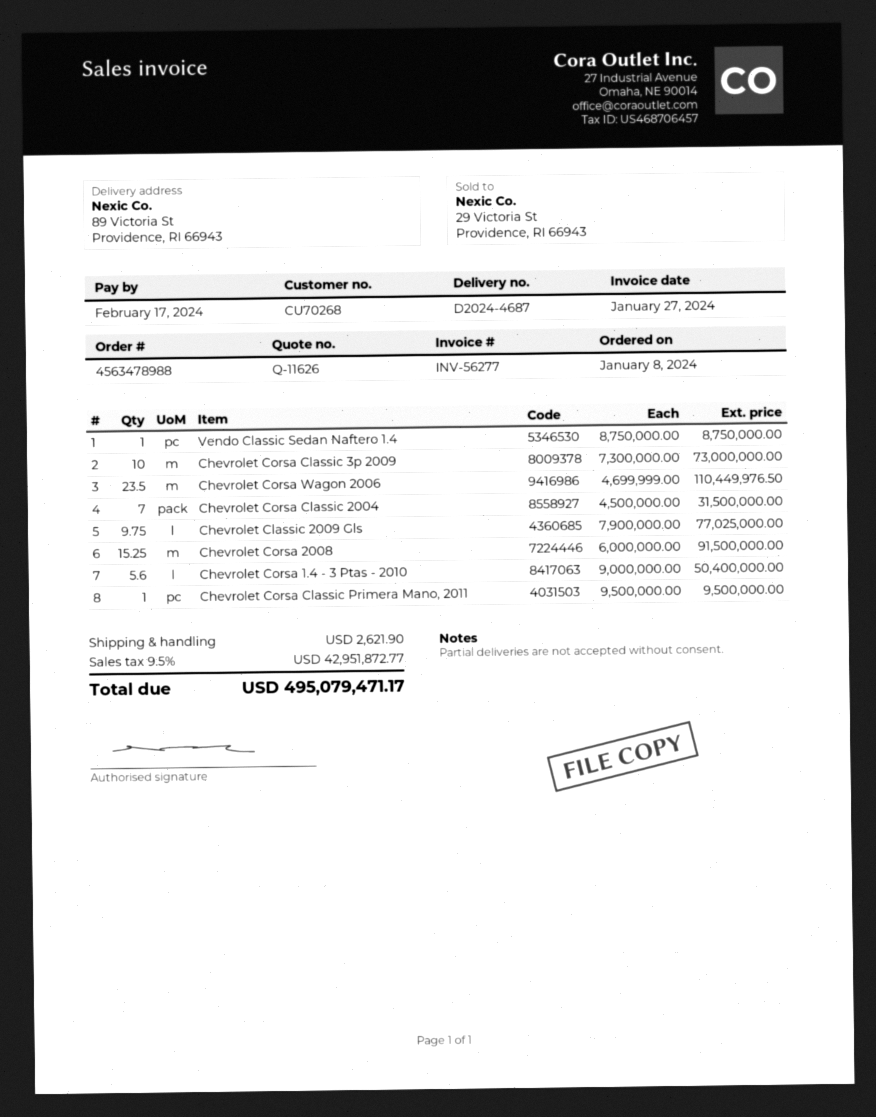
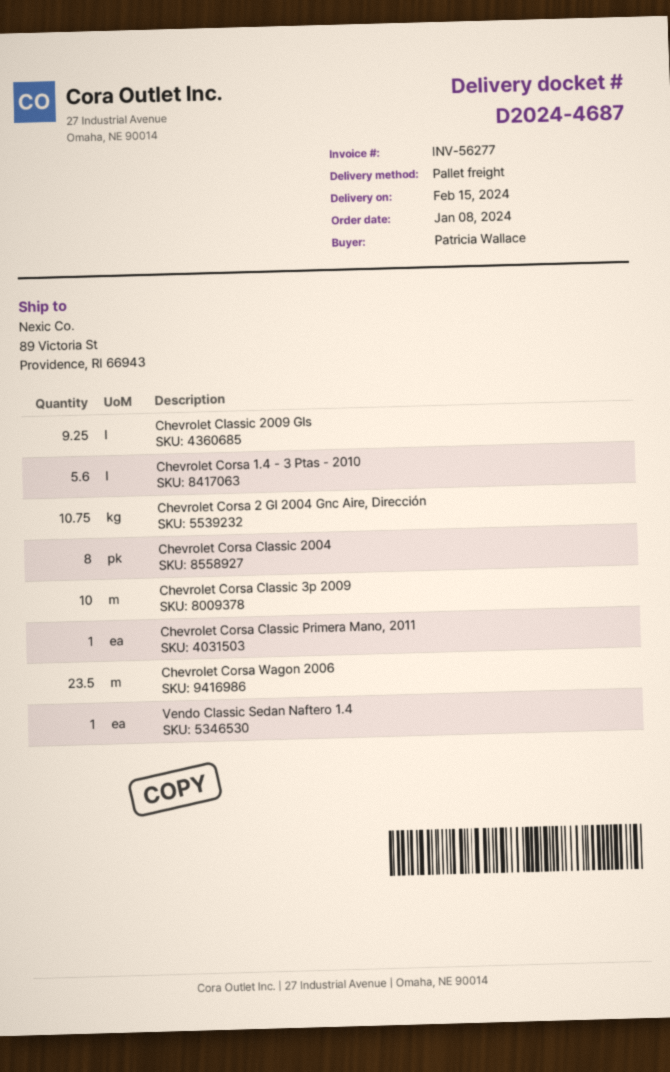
Chevrolet Corsa Classic 2004: 7 -> 8
Chevrolet Classic 2009 Gls: 9.75 -> 9.25
Chevrolet Corsa 2008: 15.25 -> none
Chevrolet Corsa 2 Gl 2004 Gnc Aire, Dirección: none -> 10.75

